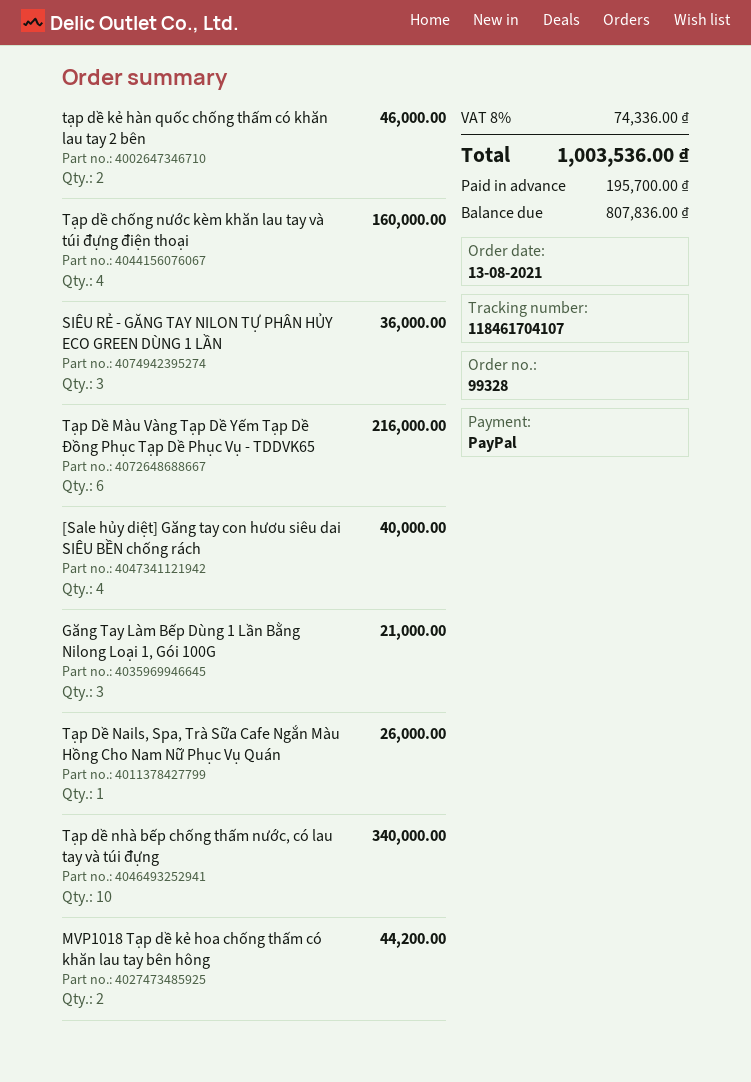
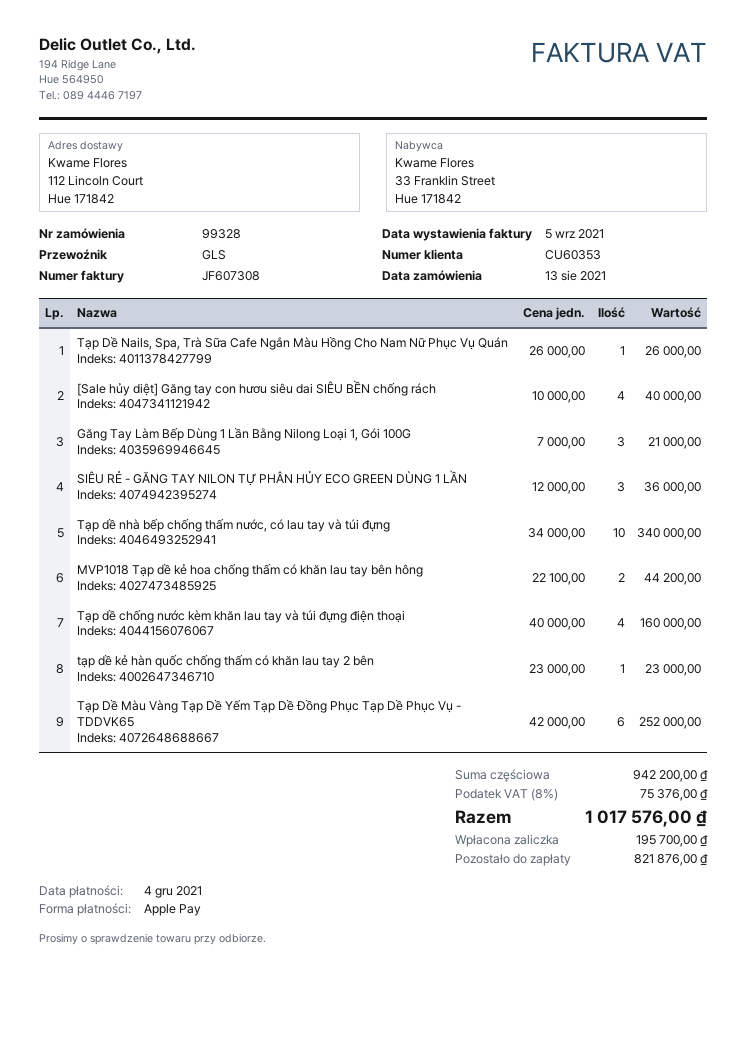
payment method: PayPal -> Apple Pay
tạp dề kẻ hàn quốc chống thấm có khăn lau tay 2 bên: 2 for 46000.00 -> 1 for 23000.00
Tạp Dề Màu Vàng Tạp Dề Yếm Tạp Dề Đồng Phục Tạp Dề Phục Vụ - TDDVK65: 6 for 216000.00 -> 6 for 252000.00
tax: 8% = 74336.00 -> 8% = 75376.00
total: 1003536.00 -> 1017576.00
balance: 807836.00 -> 821876.00

